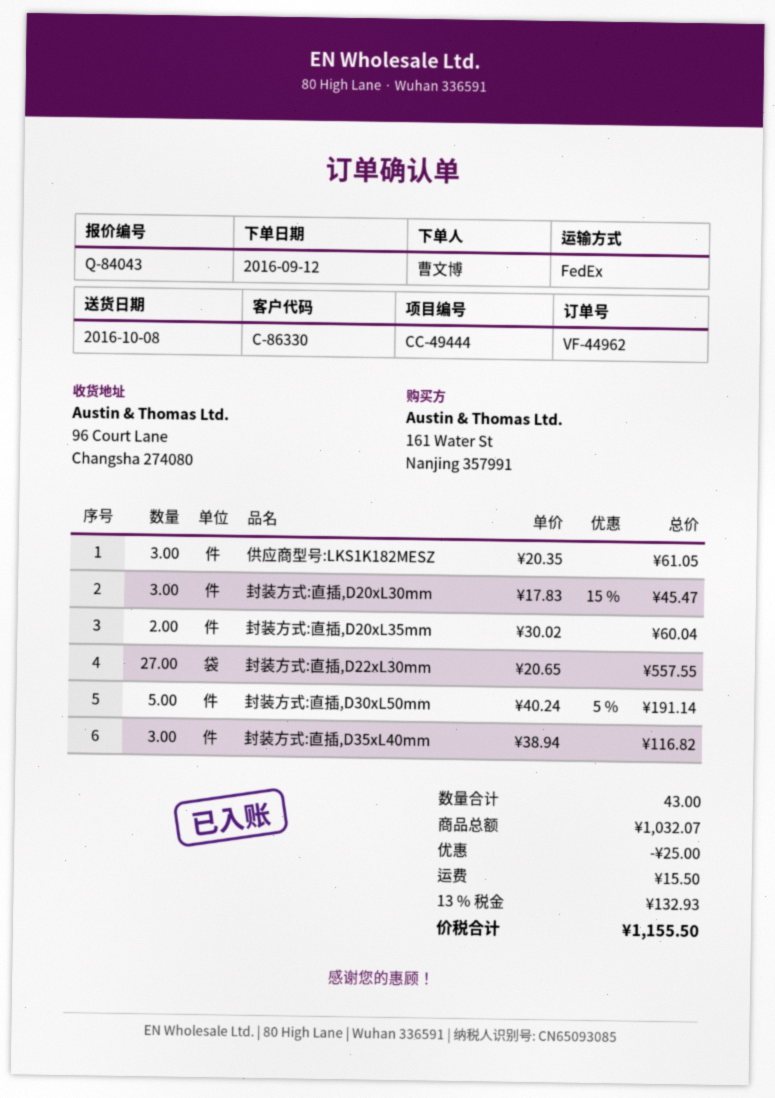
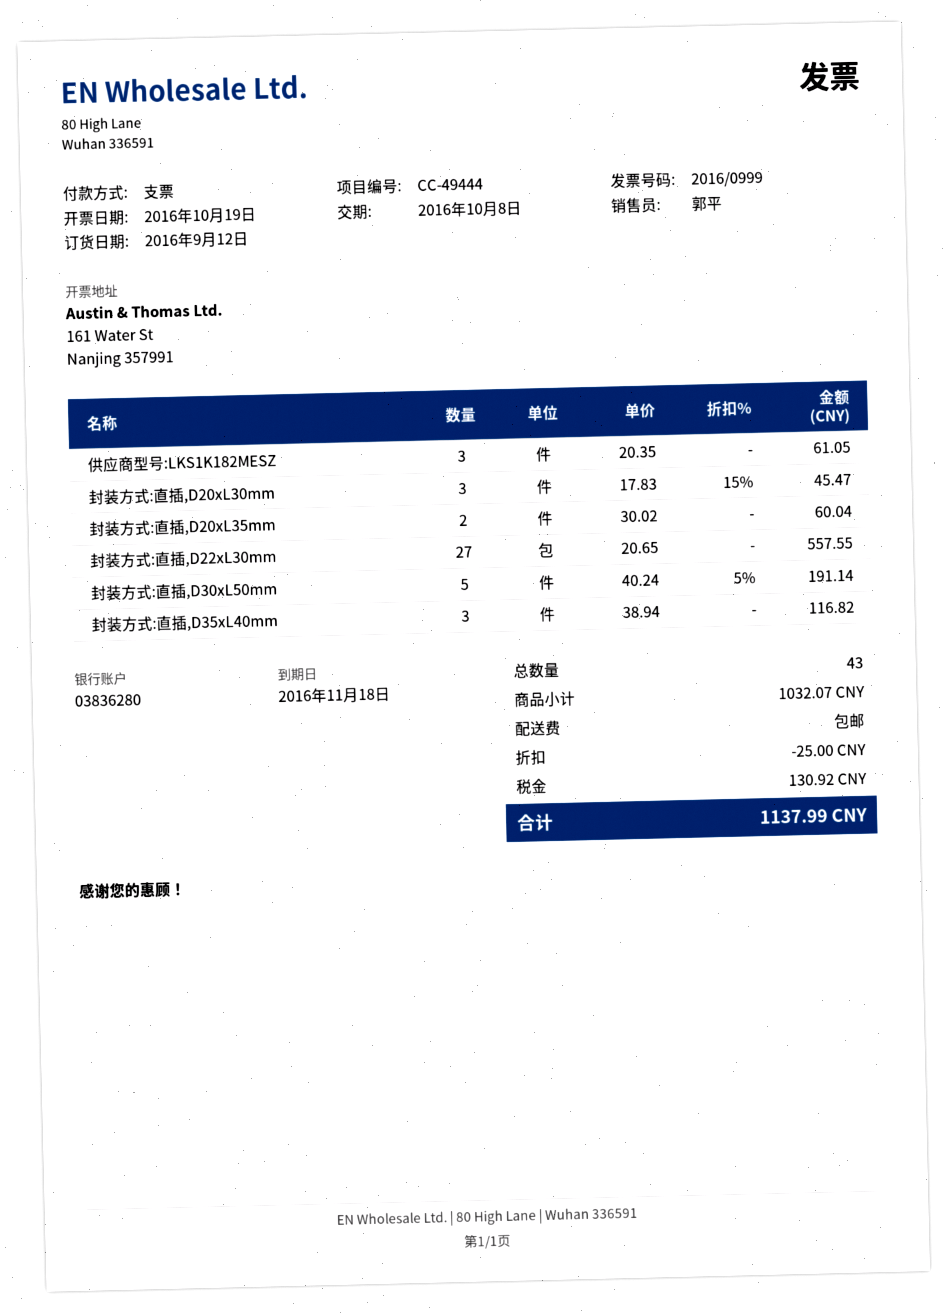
shipping: 15.50 -> 0.00
tax: 132.93 -> 130.92
total: 1155.50 -> 1137.99

